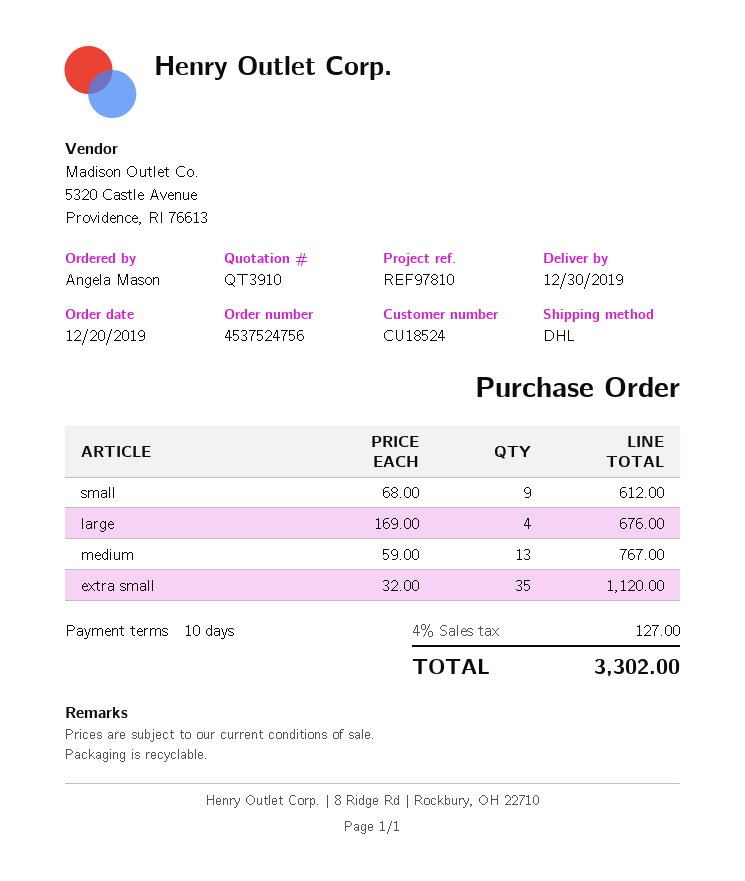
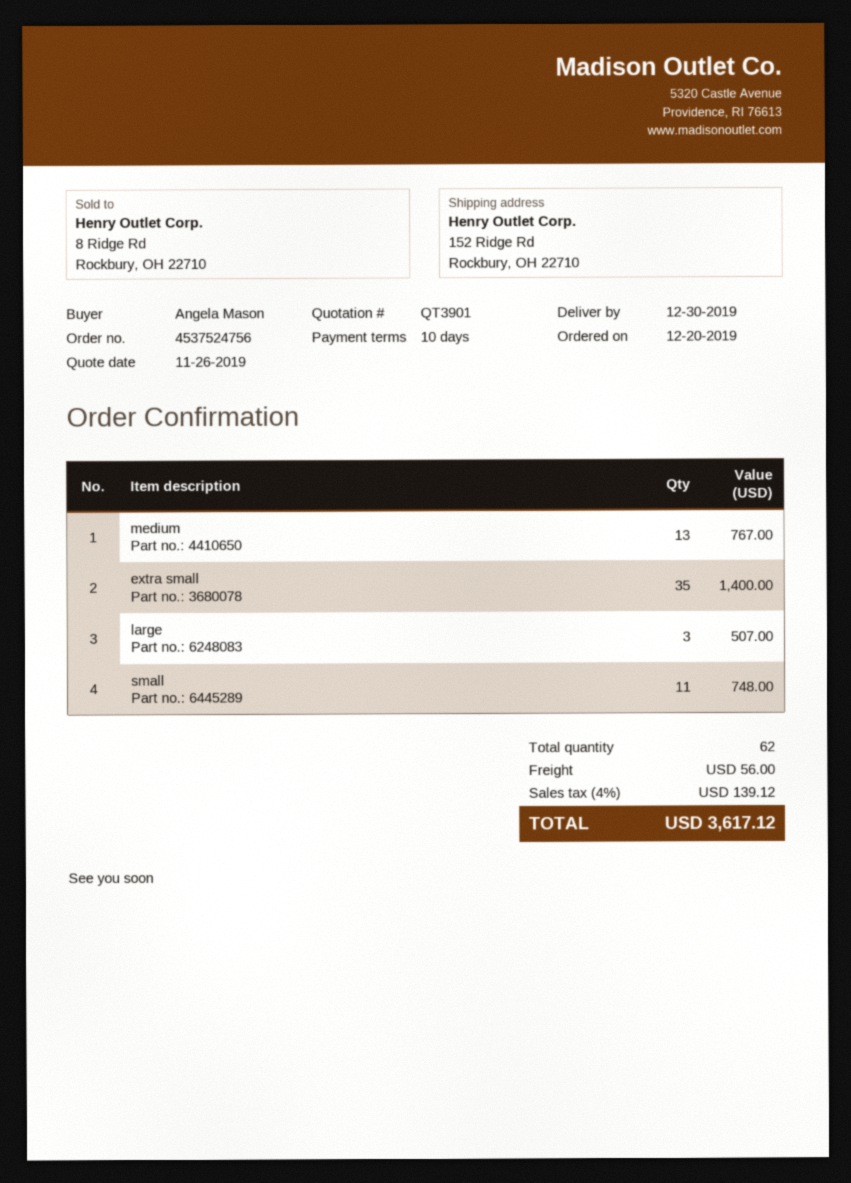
quote number: QT3910 -> QT3901
small: 9 for 612.00 -> 11 for 748.00
large: 4 for 676.00 -> 3 for 507.00
extra small: 35 for 1120.00 -> 35 for 1400.00
shipping: none -> 56.00
tax: 4% = 127.00 -> 4% = 139.12
total: 3302.00 -> 3617.12

